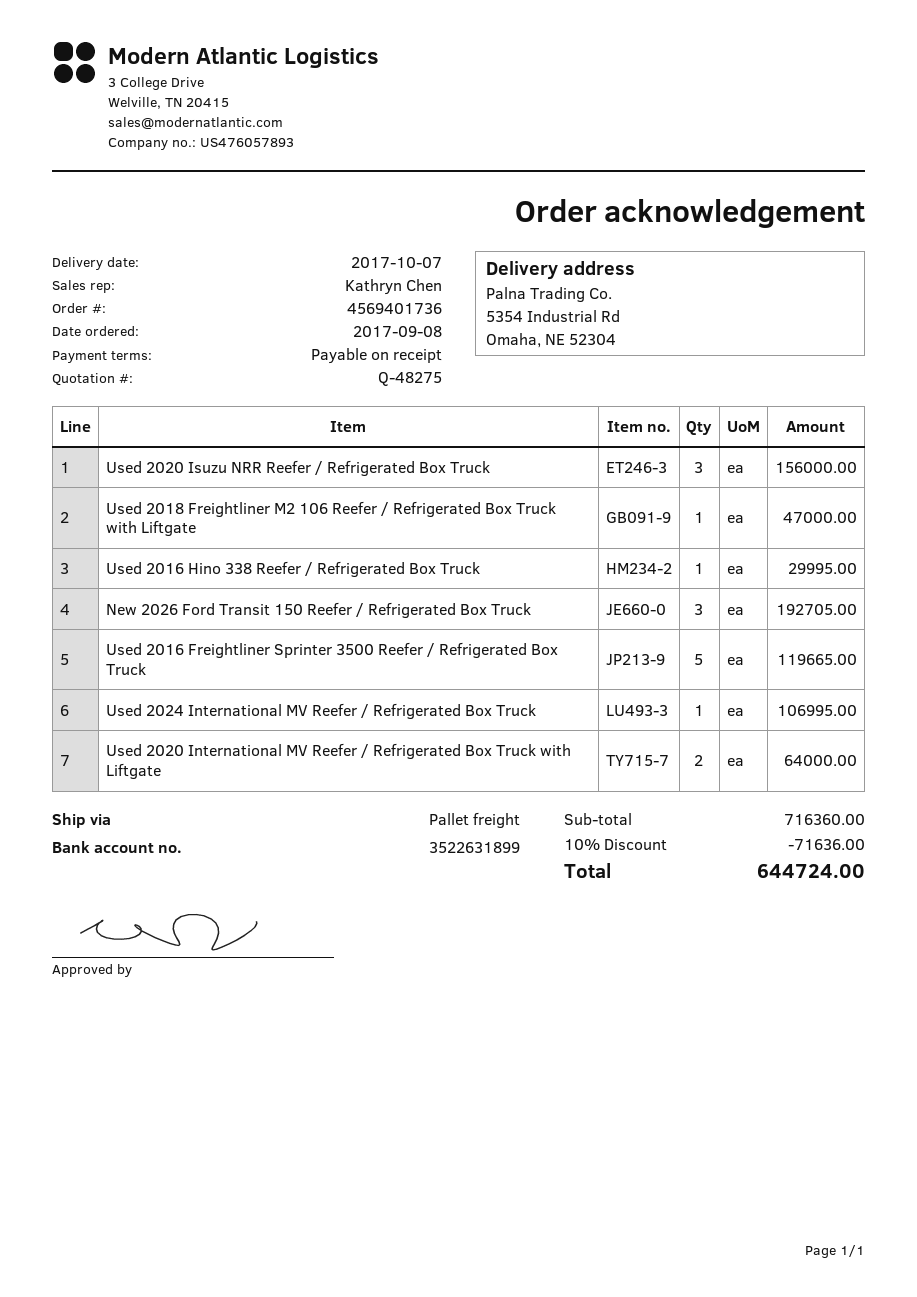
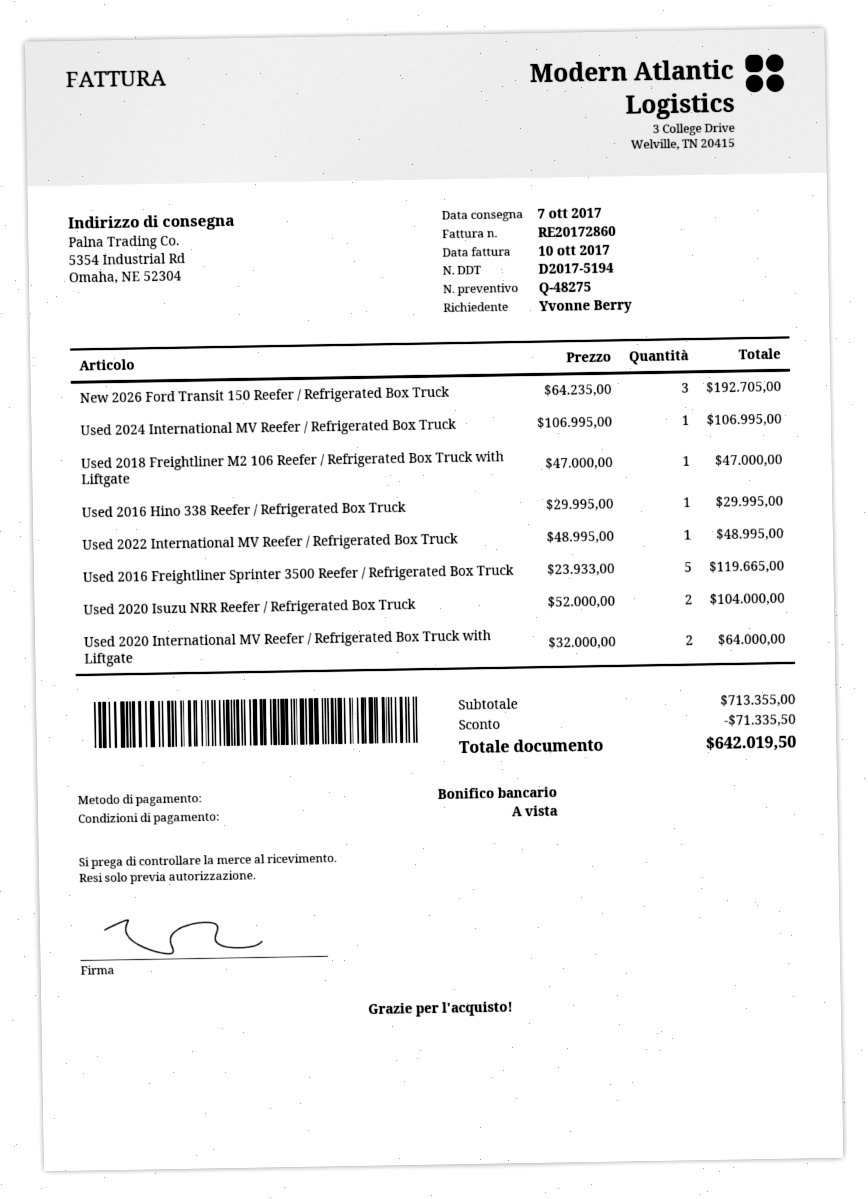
Used 2020 Isuzu NRR Reefer / Refrigerated Box Truck: 3 for 156000.00 -> 2 for 104000.00
Used 2022 International MV Reefer / Refrigerated Box Truck: none -> 1 for 48995.00
subtotal: 716360.00 -> 713355.00
discount: 71636.00 -> 71335.50
total: 644724.00 -> 642019.50

